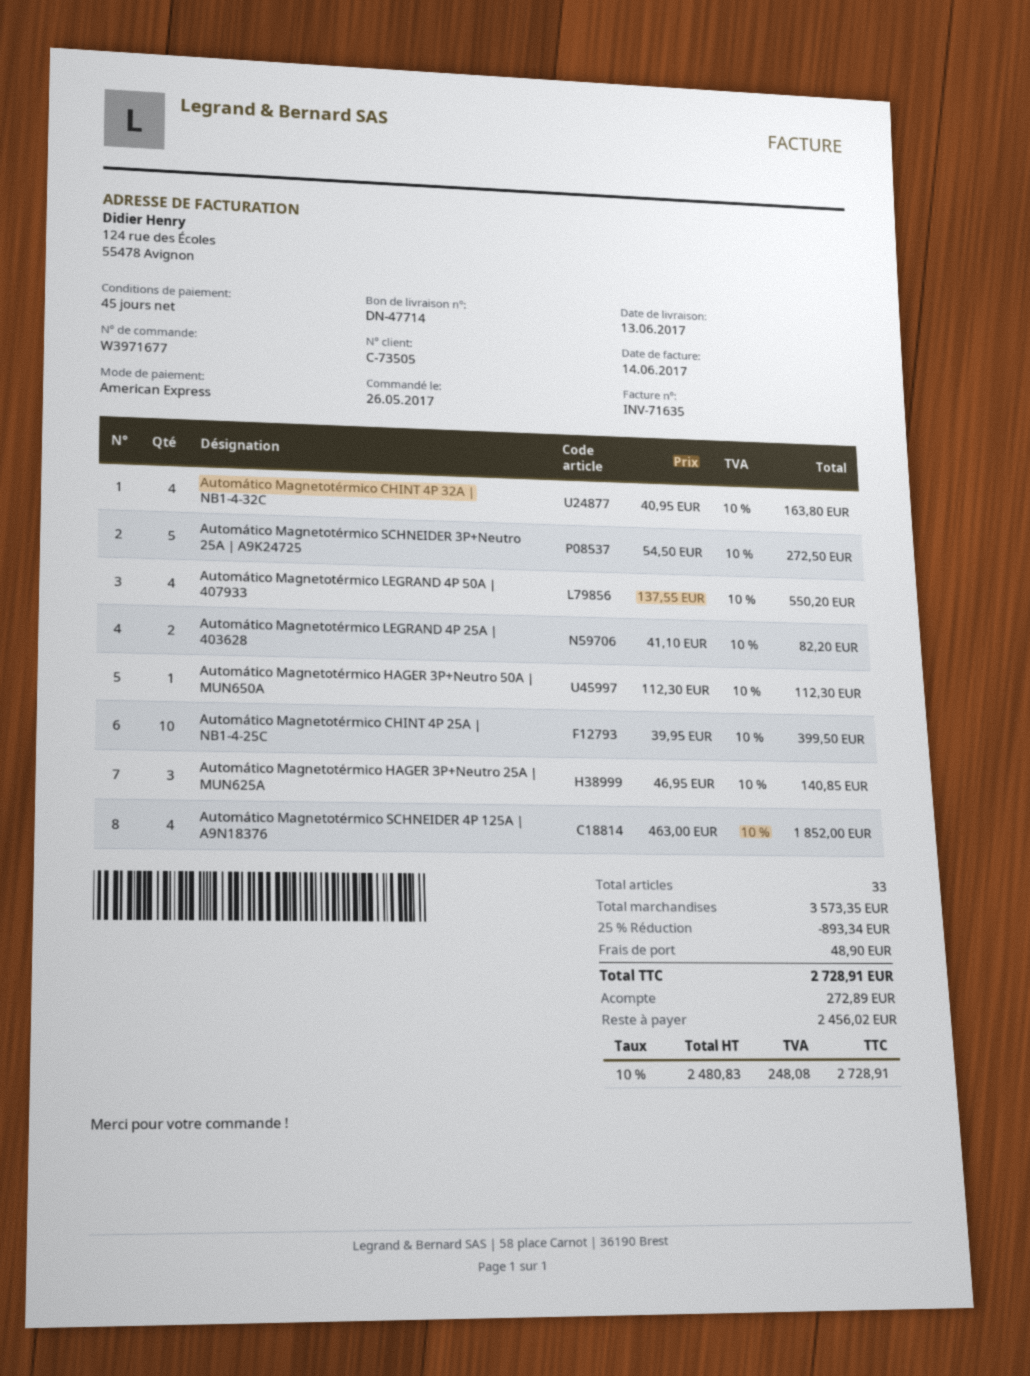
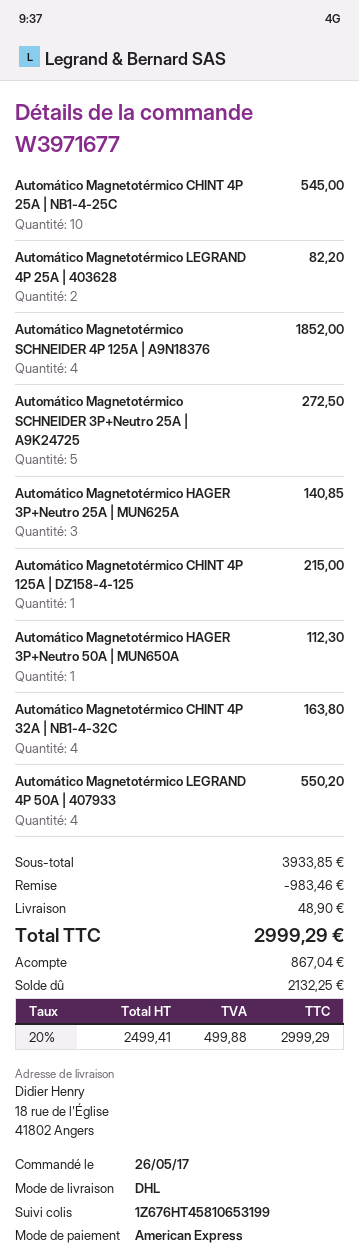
Automático Magnetotérmico CHINT 4P 25A | NB1-4-25C: 10 for 399.50 -> 10 for 545.00
Automático Magnetotérmico CHINT 4P 125A | DZ158-4-125: none -> 1 for 215.00
subtotal: 3573.35 -> 3933.85
discount: 893.34 -> 983.46
net: 2480.83 -> 2499.41
tax: 10% = 248.08 -> 20% = 499.88
total: 2728.91 -> 2999.29
deposit: 272.89 -> 867.04
balance: 2456.02 -> 2132.25

